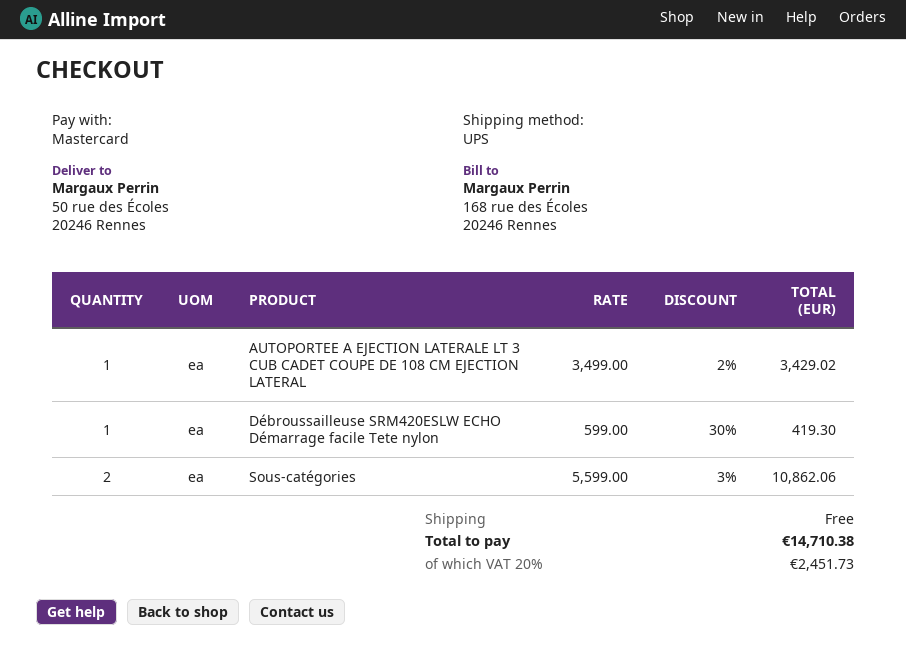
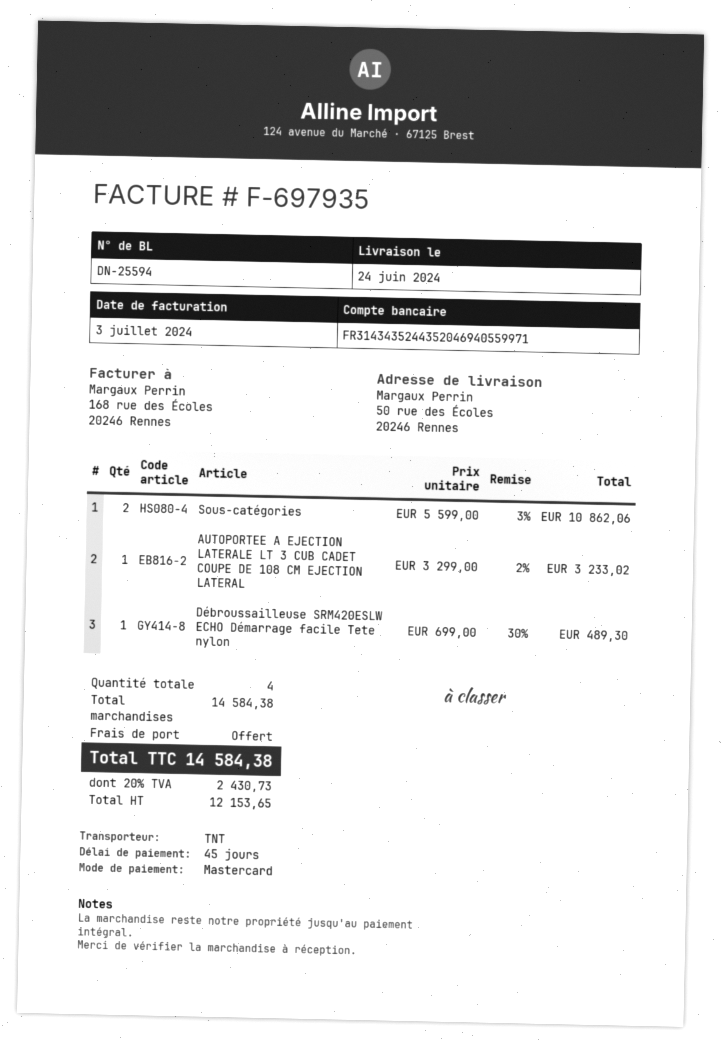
shipping method: UPS -> TNT
AUTOPORTEE A EJECTION LATERALE LT 3 CUB CADET COUPE DE 108 CM EJECTION LATERAL: 1 x 3499.00 - 2% = 3429.02 -> 1 x 3299.00 - 2% = 3233.02
Débroussailleuse SRM420ESLW ECHO Démarrage facile Tete nylon: 1 x 599.00 - 30% = 419.30 -> 1 x 699.00 - 30% = 489.30
tax: 20% = 2451.73 -> 20% = 2430.73
total: 14710.38 -> 14584.38

